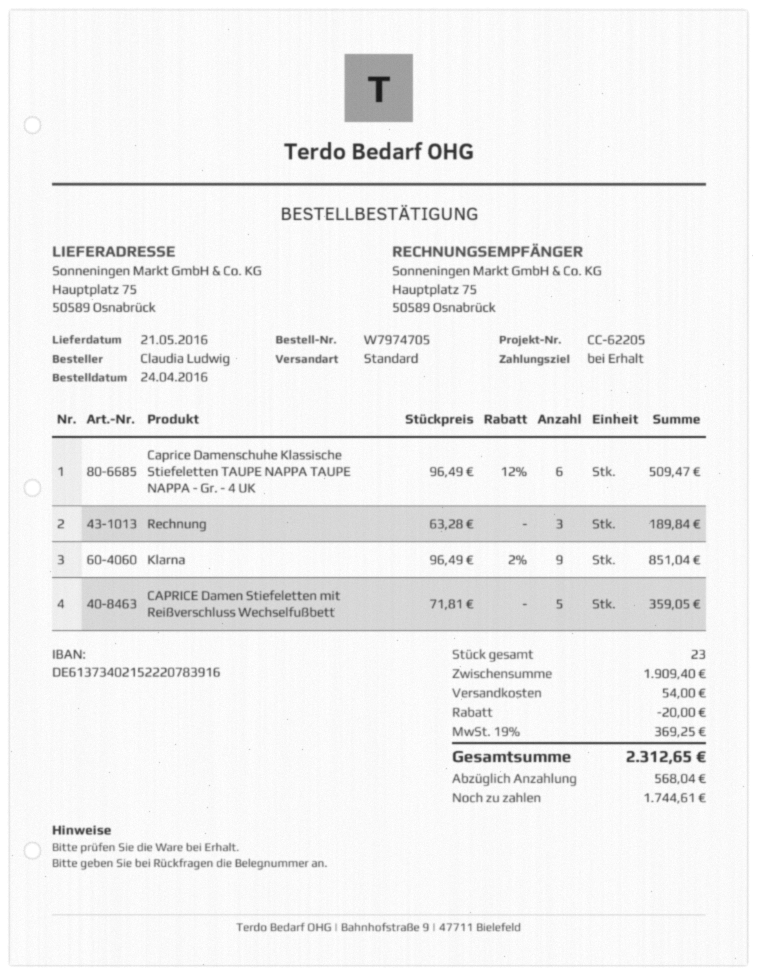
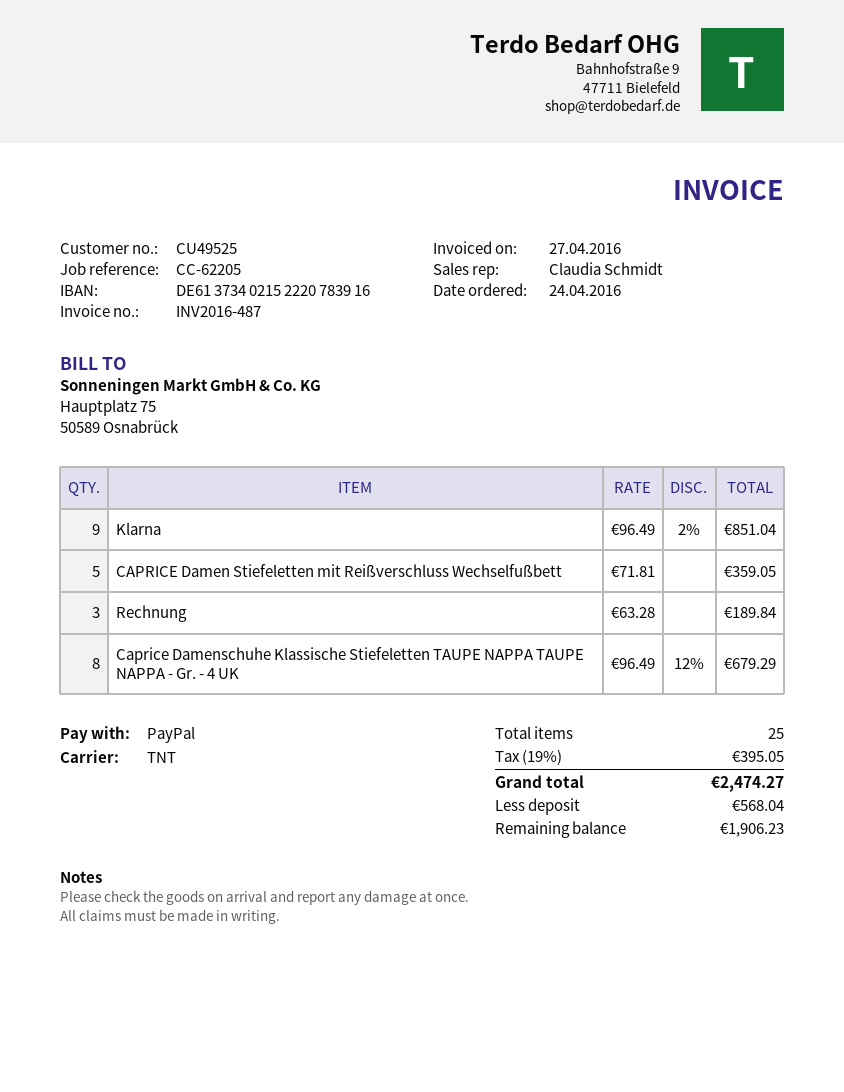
shipping method: standard -> TNT
Caprice Damenschuhe Klassische Stiefeletten TAUPE NAPPA TAUPE NAPPA - Gr. - 4 UK: 6 x 96.49 - 12% = 509.47 -> 8 x 96.49 - 12% = 679.29
total quantity: 23 -> 25
discount: 20.00 -> none
shipping: 54.00 -> none
tax: 19% = 369.25 -> 19% = 395.05
total: 2312.65 -> 2474.27
balance: 1744.61 -> 1906.23

